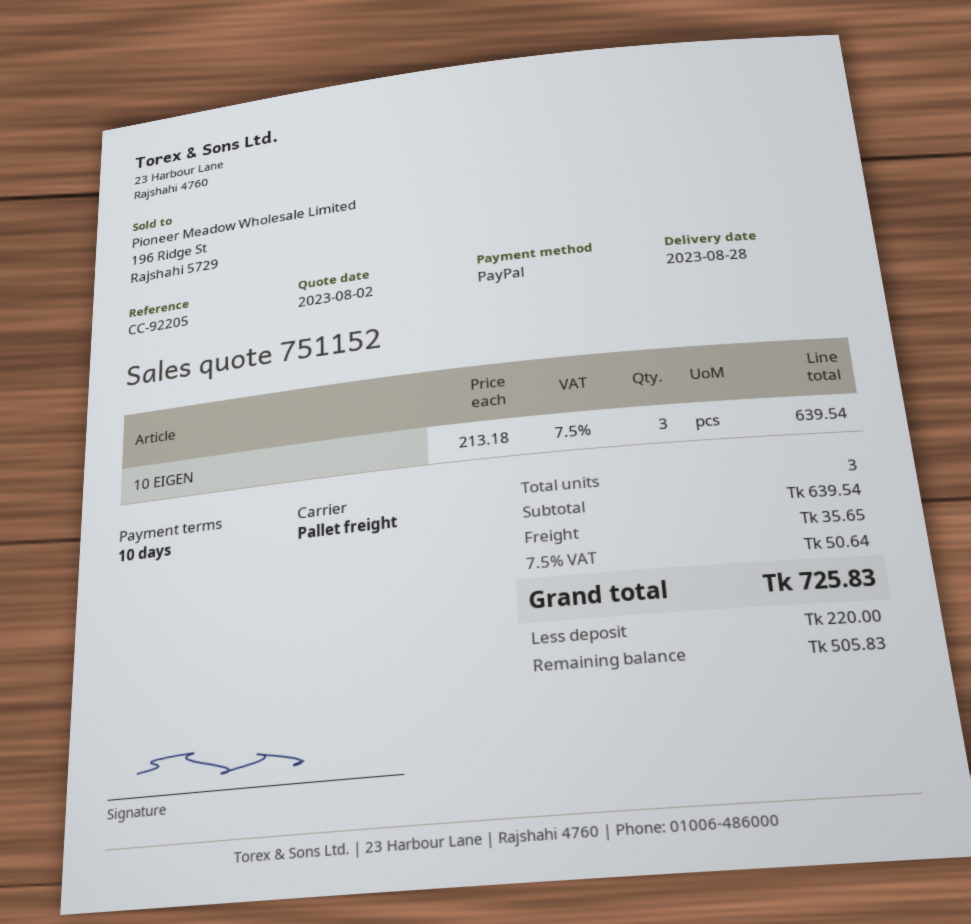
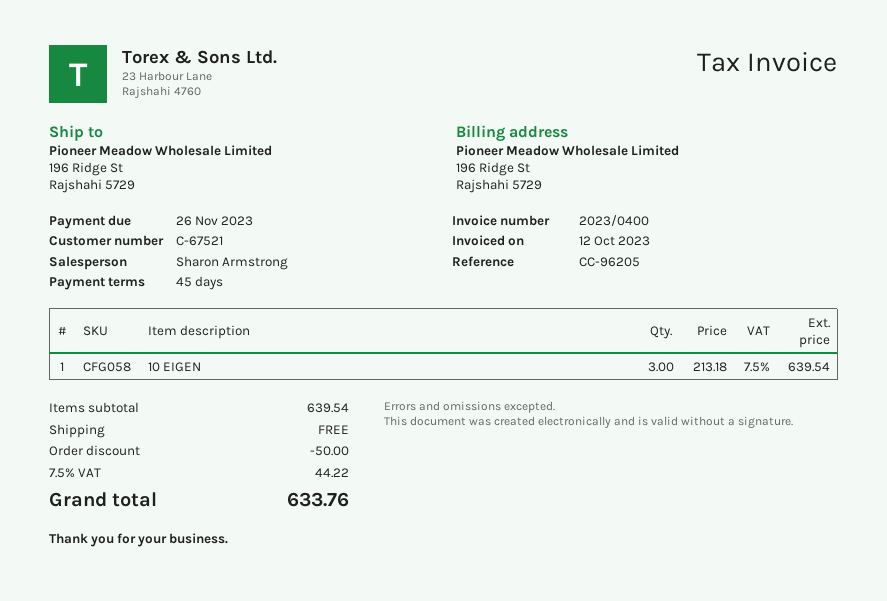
payment terms: 10 days -> 45 days
reference: CC-92205 -> CC-96205
discount: none -> 50.00
shipping: 35.65 -> 0.00
tax: 7.5% = 50.64 -> 7.5% = 44.22
total: 725.83 -> 633.76

